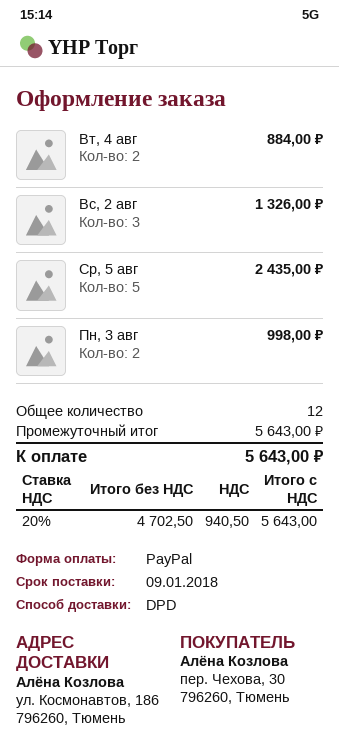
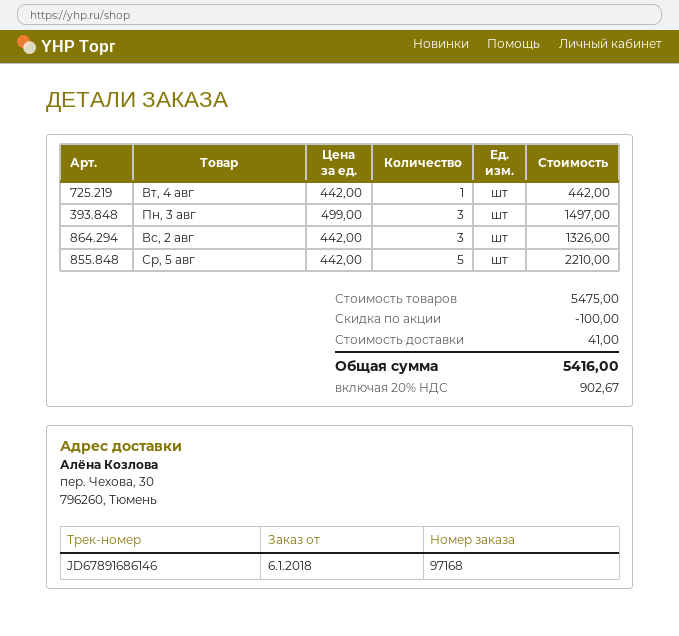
ship to: ул. Космонавтов, 186, 796260, Тюмень -> пер. Чехова, 30, 796260, Тюмень
Вт, 4 авг: 2 for 884.00 -> 1 for 442.00
Ср, 5 авг: 5 for 2435.00 -> 5 for 2210.00
Пн, 3 авг: 2 for 998.00 -> 3 for 1497.00
subtotal: 5643.00 -> 5475.00
discount: none -> 100.00
shipping: none -> 41.00
tax: 20% = 940.50 -> 20% = 902.67
total: 5643.00 -> 5416.00

